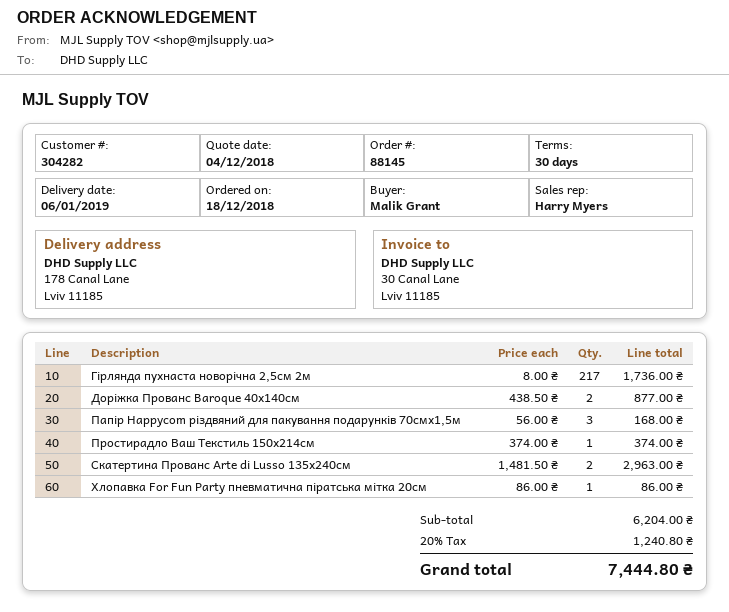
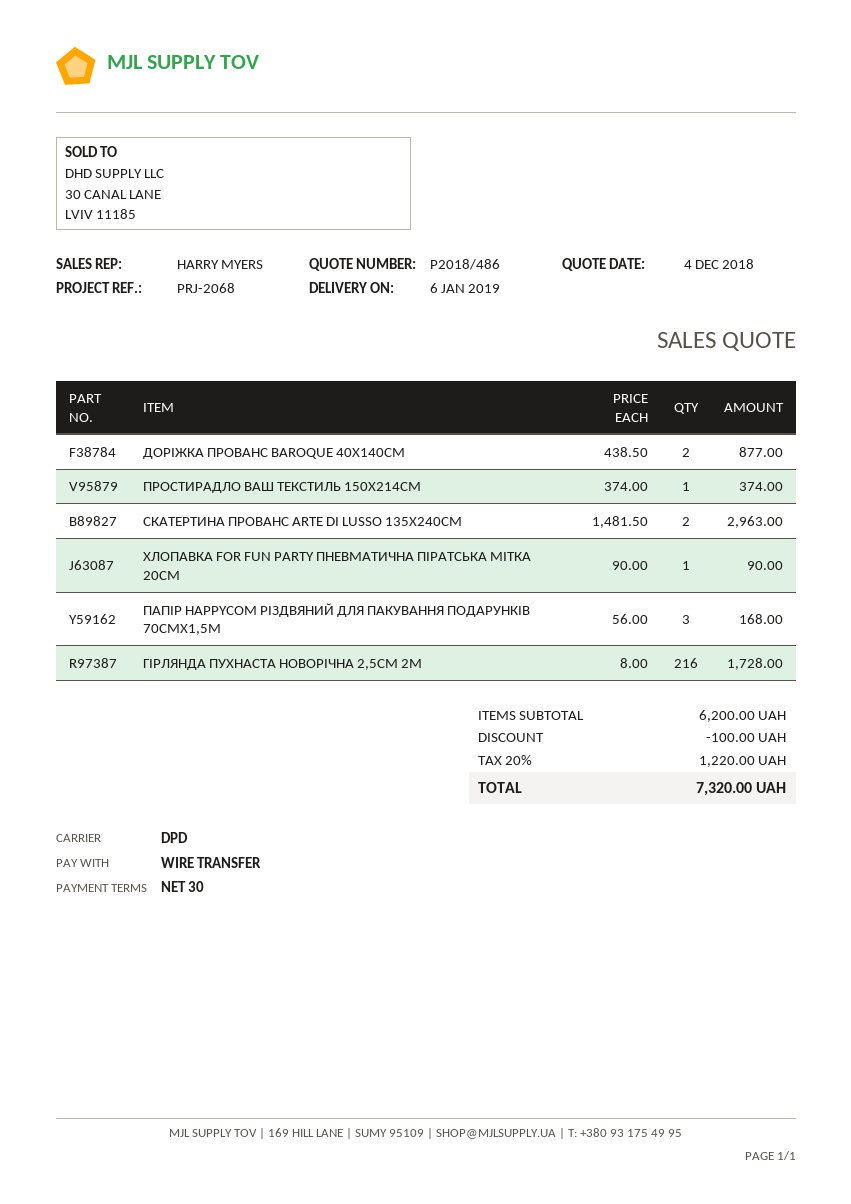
Гірлянда пухнаста новорічна 2,5см 2м: 217 x 8.00 = 1736.00 -> 216 x 8.00 = 1728.00
Хлопавка For Fun Party пневматична піратська мітка 20см: 1 x 86.00 = 86.00 -> 1 x 90.00 = 90.00
subtotal: 6204.00 -> 6200.00
discount: none -> 100.00
tax: 20% = 1240.80 -> 20% = 1220.00
total: 7444.80 -> 7320.00

